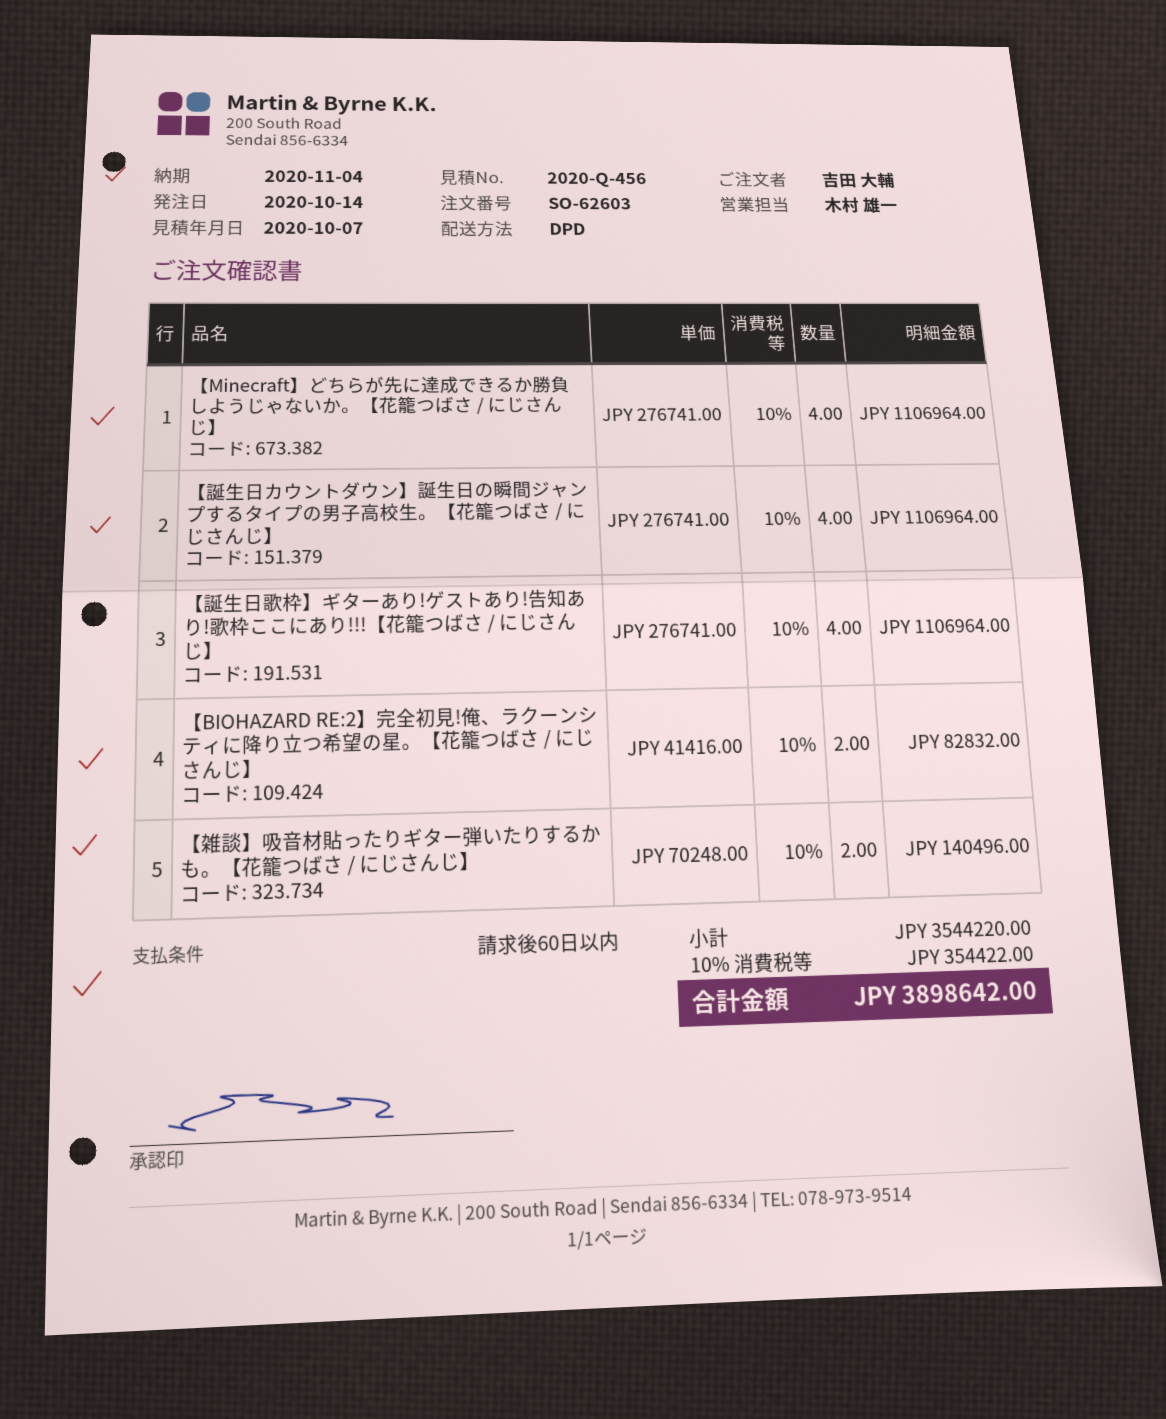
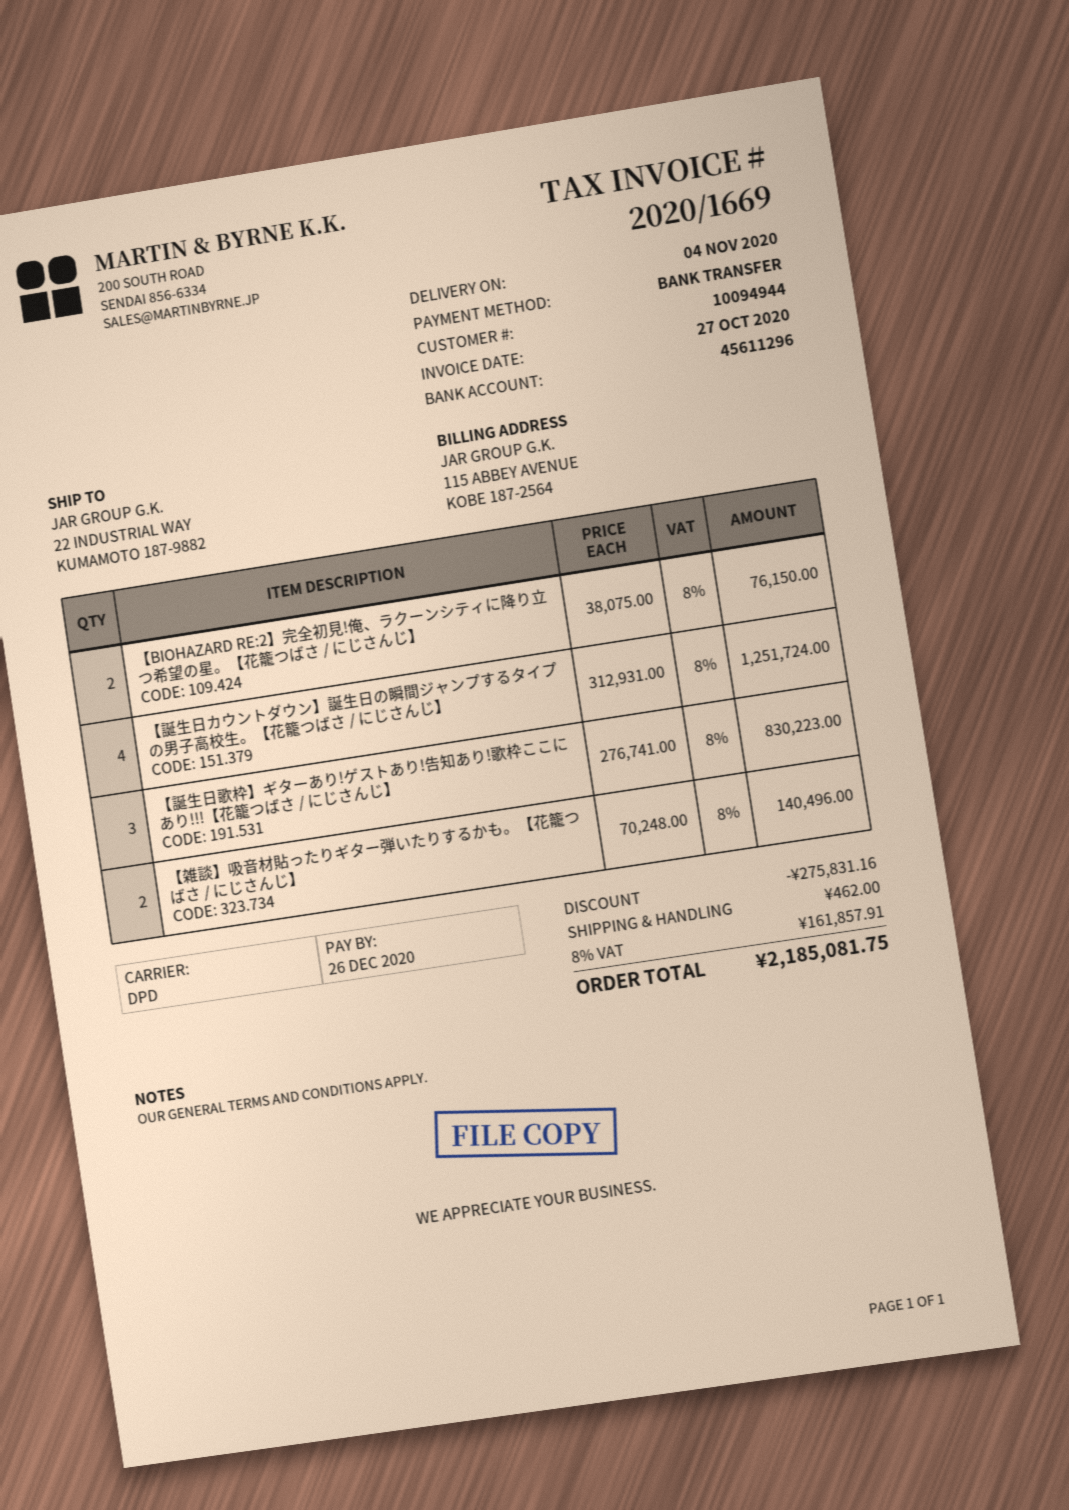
【Minecraft】どちらが先に達成できるか勝負しようじゃないか。【花籠つばさ / にじさんじ】: 4 x 276741.00 = 1106964.00 -> none
【誕生日カウントダウン】誕生日の瞬間ジャンプするタイプの男子高校生。【花籠つばさ / にじさんじ】: 4 x 276741.00 = 1106964.00 -> 4 x 312931.00 = 1251724.00
【誕生日歌枠】ギターあり!ゲストあり!告知あり!歌枠ここにあり!!!【花籠つばさ / にじさんじ】: 4 x 276741.00 = 1106964.00 -> 3 x 276741.00 = 830223.00
【BIOHAZARD RE:2】完全初見!俺、ラクーンシティに降り立つ希望の星。【花籠つばさ / にじさんじ】: 2 x 41416.00 = 82832.00 -> 2 x 38075.00 = 76150.00
discount: none -> 275831.16
shipping: none -> 462.00
tax: 10% = 354422.00 -> 8% = 161857.91
total: 3898642.00 -> 2185081.75

